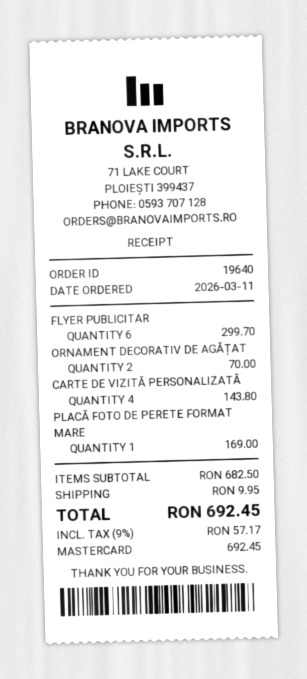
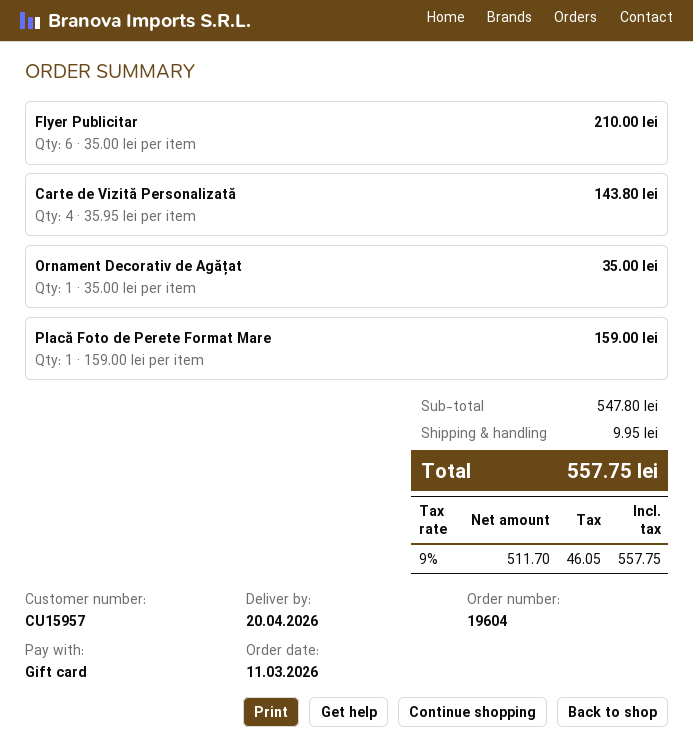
order number: 19640 -> 19604
payment method: Mastercard -> gift card
FLYER PUBLICITAR: 6 for 299.70 -> 6 for 210.00
ORNAMENT DECORATIV DE AGĂȚAT: 2 for 70.00 -> 1 for 35.00
PLACĂ FOTO DE PERETE FORMAT MARE: 1 for 169.00 -> 1 for 159.00
subtotal: 682.50 -> 547.80
tax: 9% = 57.17 -> 9% = 46.05
total: 692.45 -> 557.75

